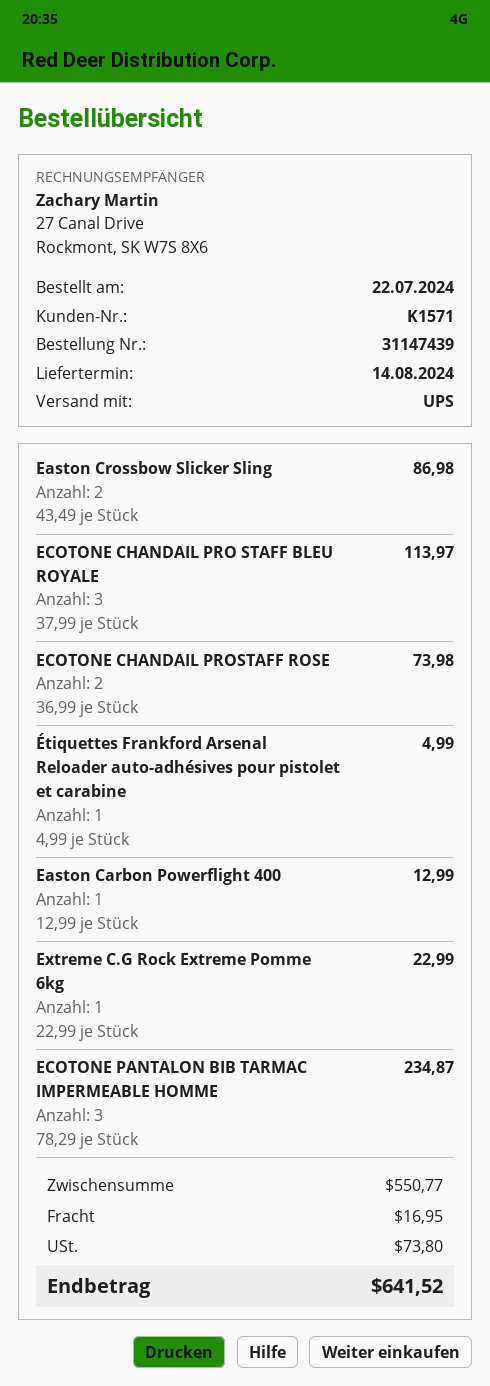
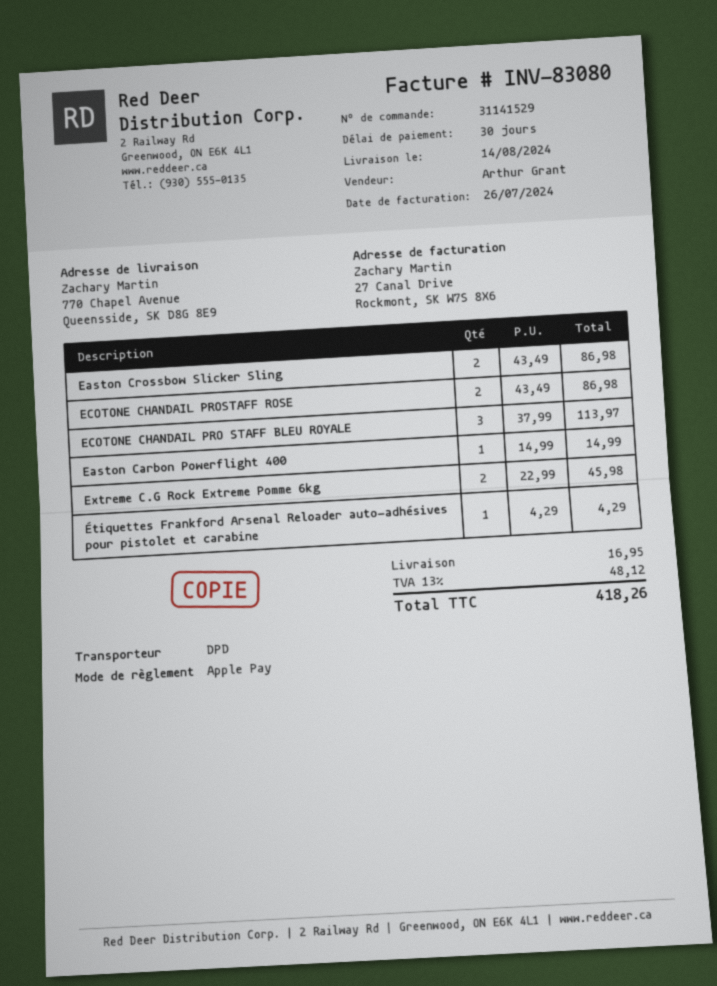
order number: 31147439 -> 31141529
shipping method: UPS -> DPD
ECOTONE CHANDAIL PROSTAFF ROSE: 2 x 36.99 = 73.98 -> 2 x 43.49 = 86.98
Étiquettes Frankford Arsenal Reloader auto-adhésives pour pistolet et carabine: 1 x 4.99 = 4.99 -> 1 x 4.29 = 4.29
Easton Carbon Powerflight 400: 1 x 12.99 = 12.99 -> 1 x 14.99 = 14.99
Extreme C.G Rock Extreme Pomme 6kg: 1 x 22.99 = 22.99 -> 2 x 22.99 = 45.98
ECOTONE PANTALON BIB TARMAC IMPERMEABLE HOMME: 3 x 78.29 = 234.87 -> none
tax: 73.80 -> 48.12
total: 641.52 -> 418.26

